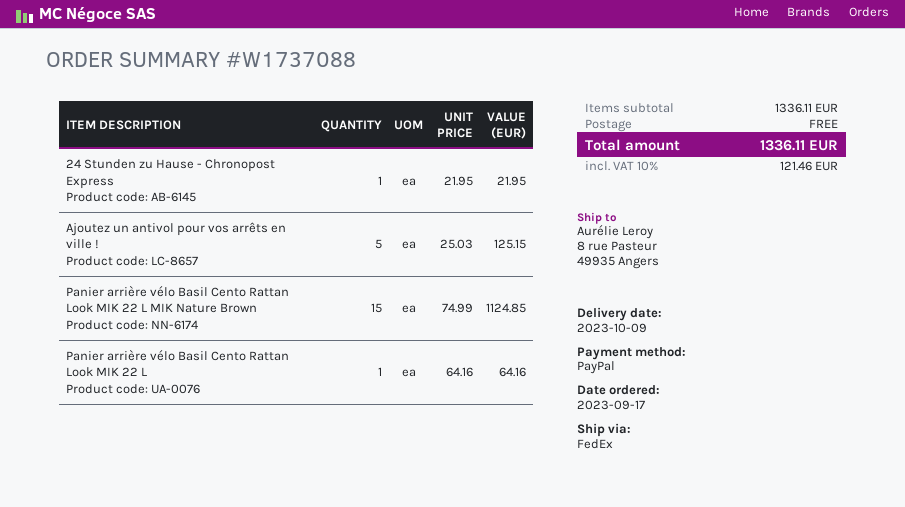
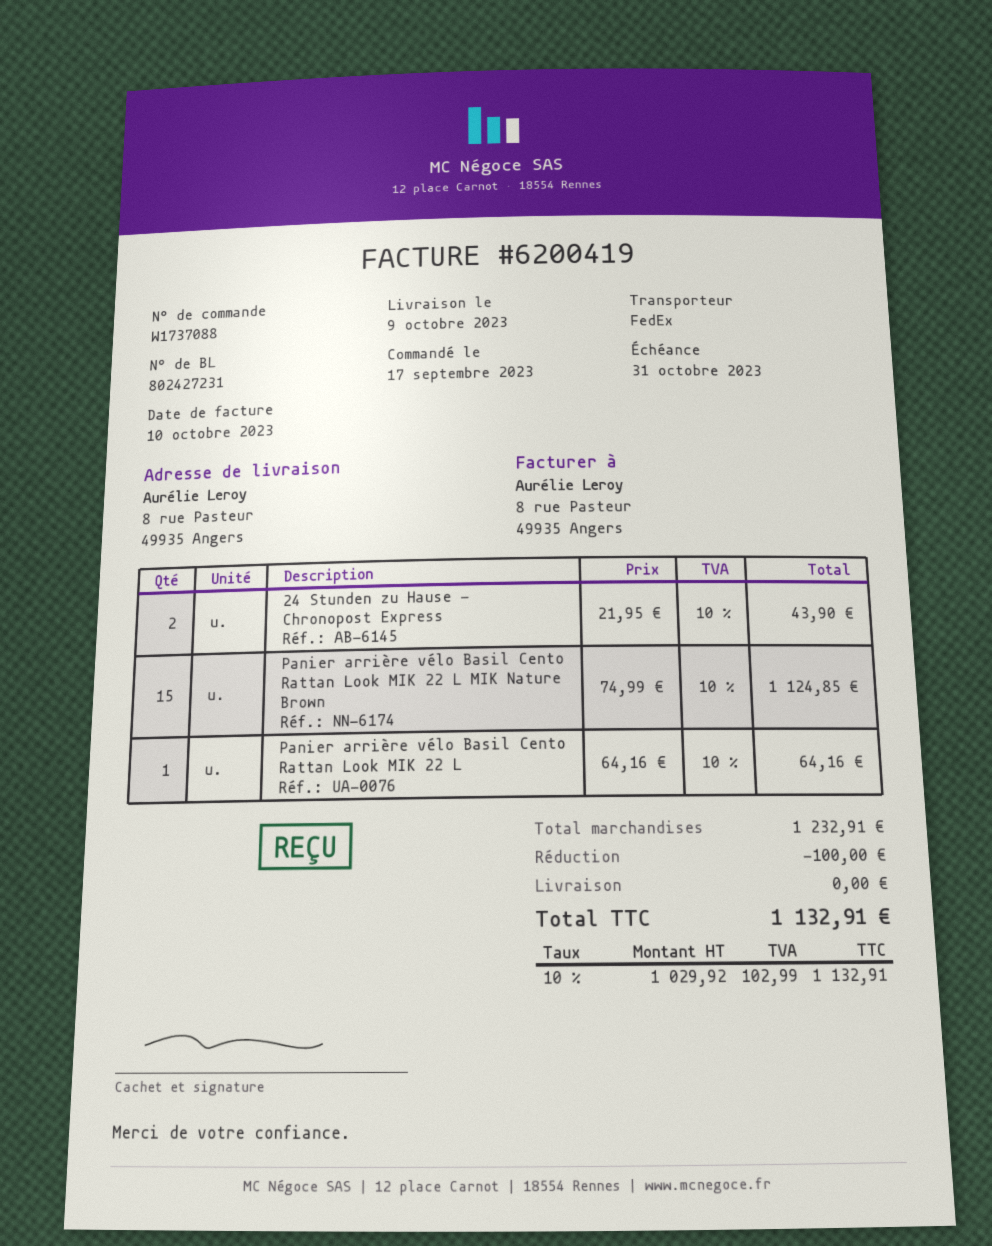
24 Stunden zu Hause - Chronopost Express: 1 x 21.95 = 21.95 -> 2 x 21.95 = 43.90
Ajoutez un antivol pour vos arrêts en ville !: 5 x 25.03 = 125.15 -> none
subtotal: 1336.11 -> 1232.91
discount: none -> 100.00
tax: 10% = 121.46 -> 10% = 102.99
total: 1336.11 -> 1132.91

